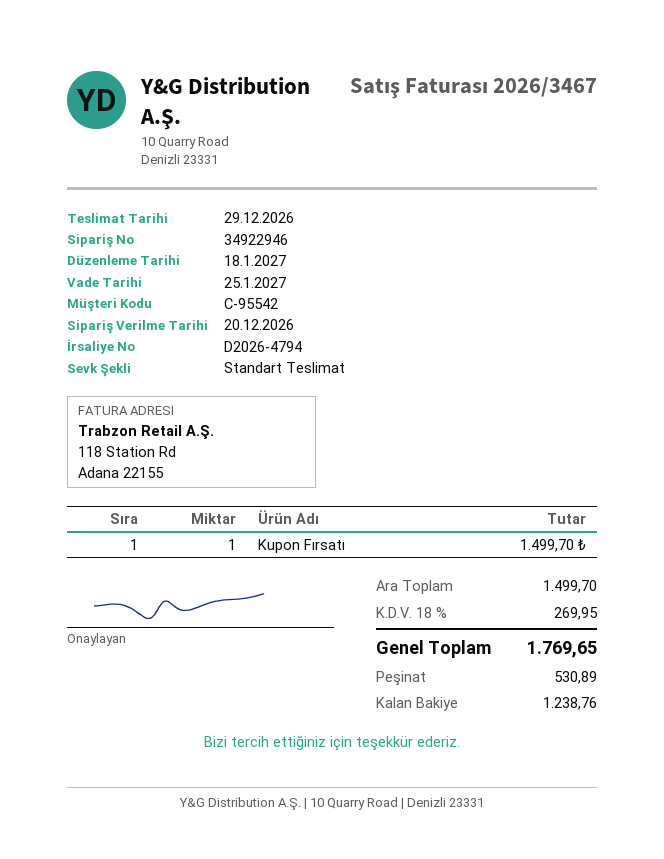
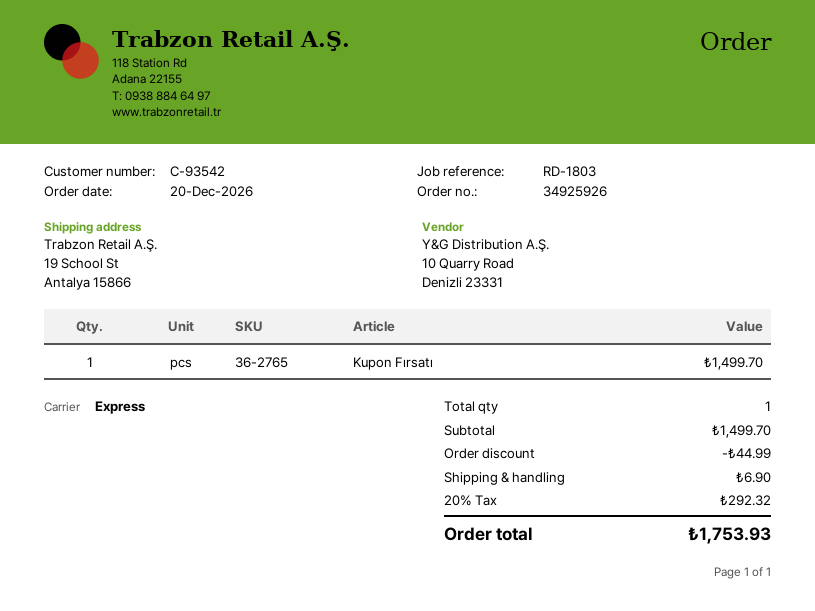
order number: 34922946 -> 34925926
customer number: C-95542 -> C-93542
shipping method: standard -> express
discount: none -> 44.99
shipping: none -> 6.90
tax: 18% = 269.95 -> 20% = 292.32
total: 1769.65 -> 1753.93

